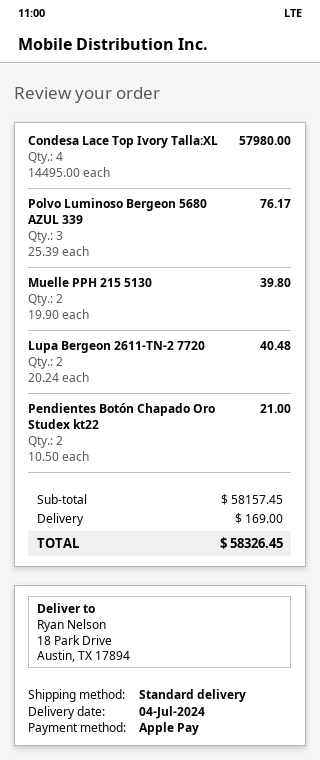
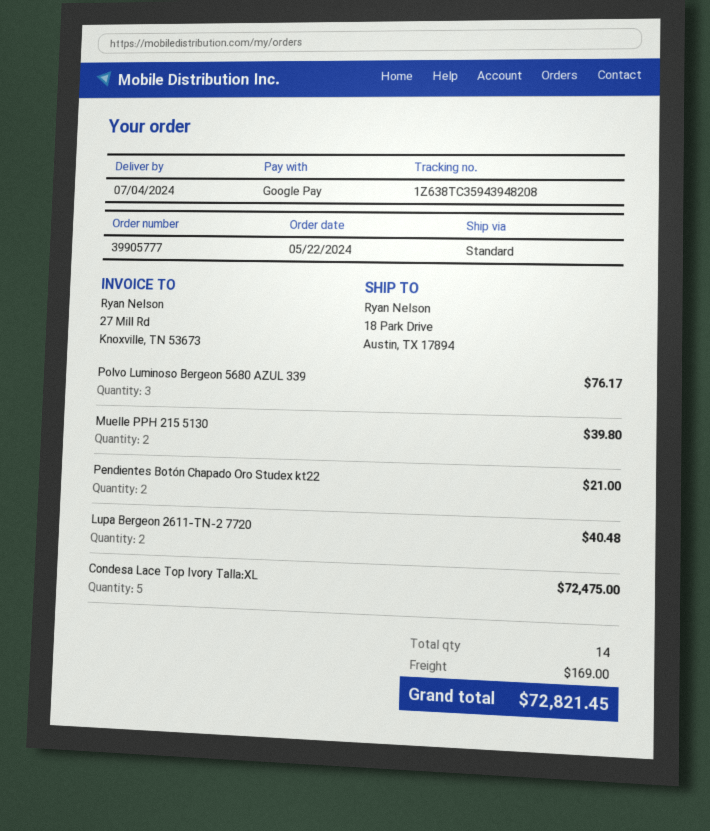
payment method: Apple Pay -> Google Pay
Condesa Lace Top Ivory Talla:XL: 4 for 57980.00 -> 5 for 72475.00
total: 58326.45 -> 72821.45

